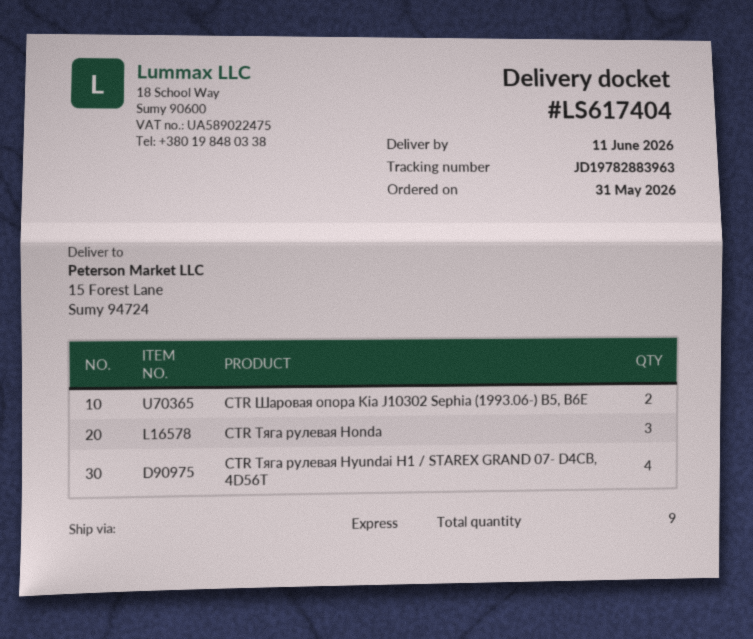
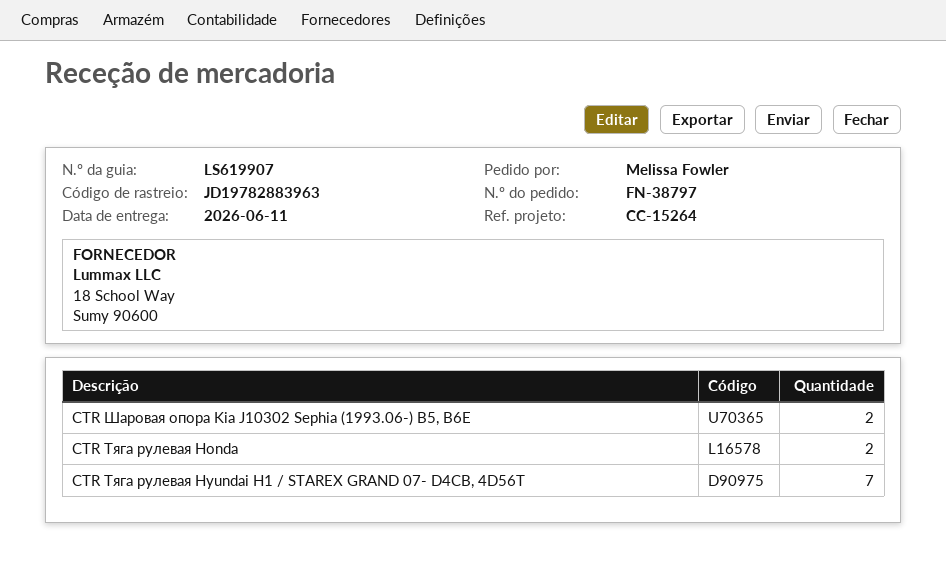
delivery note number: LS617404 -> LS619907
CTR Тяга рулевая Honda: 3 -> 2
CTR Тяга рулевая Hyundai H1 / STAREX GRAND 07- D4CB, 4D56T: 4 -> 7

